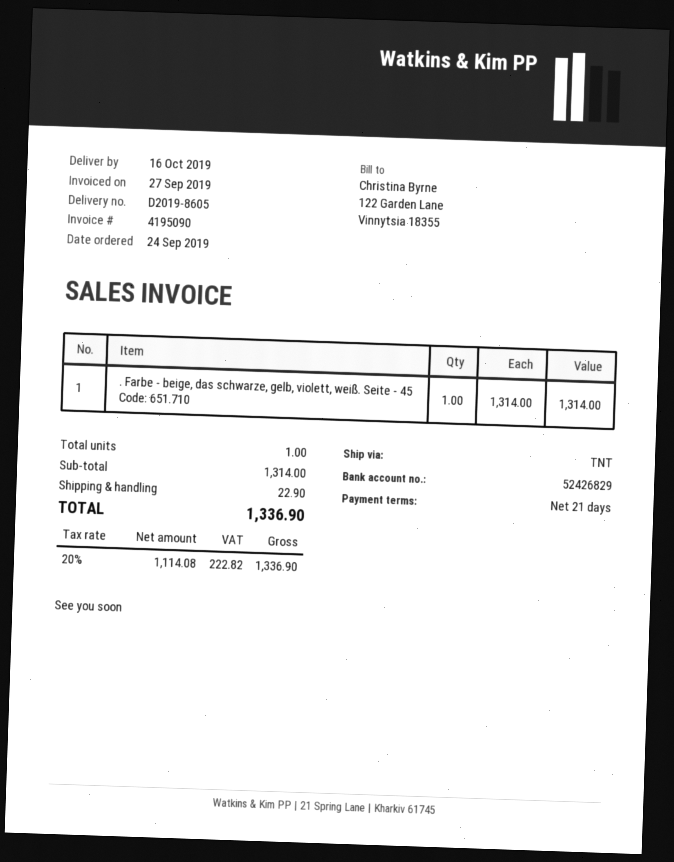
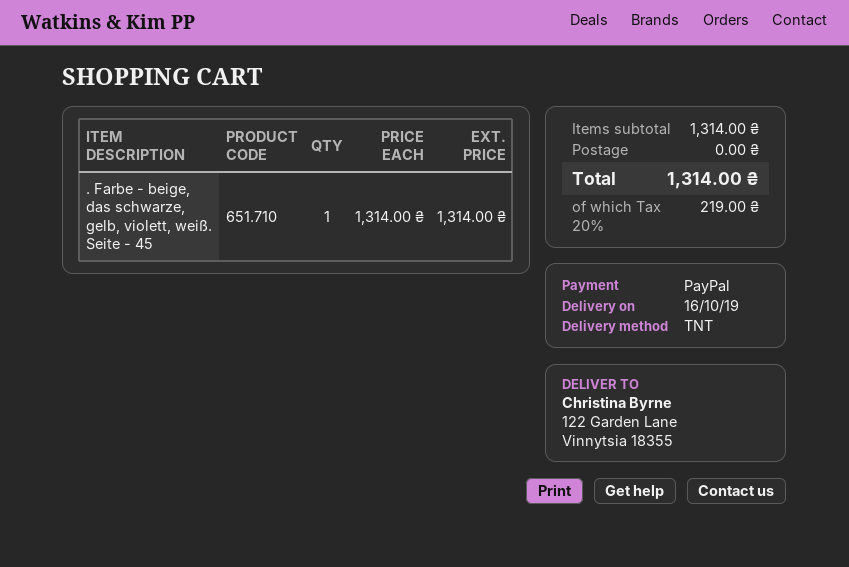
shipping: 22.90 -> 0.00
tax: 20% = 222.82 -> 20% = 219.00
total: 1336.90 -> 1314.00

